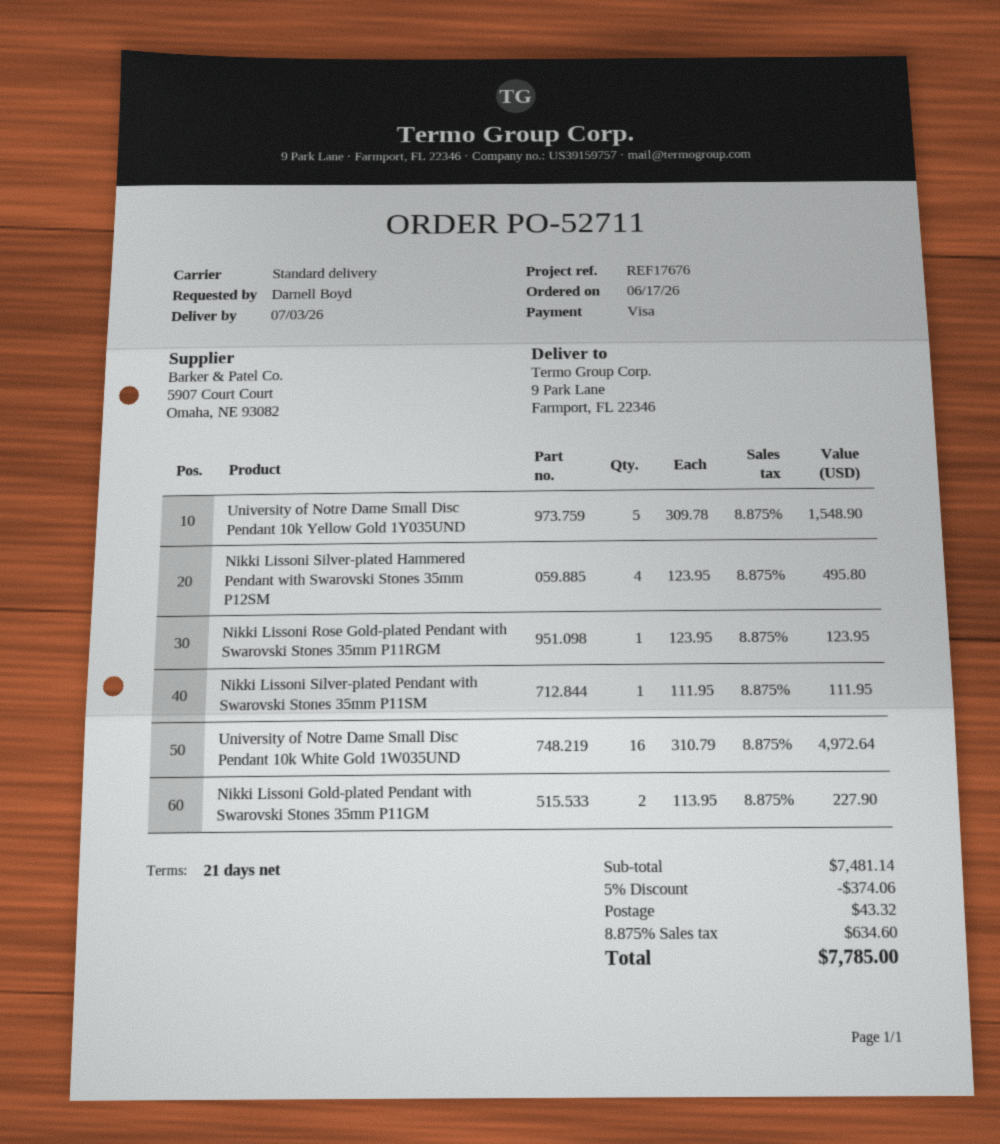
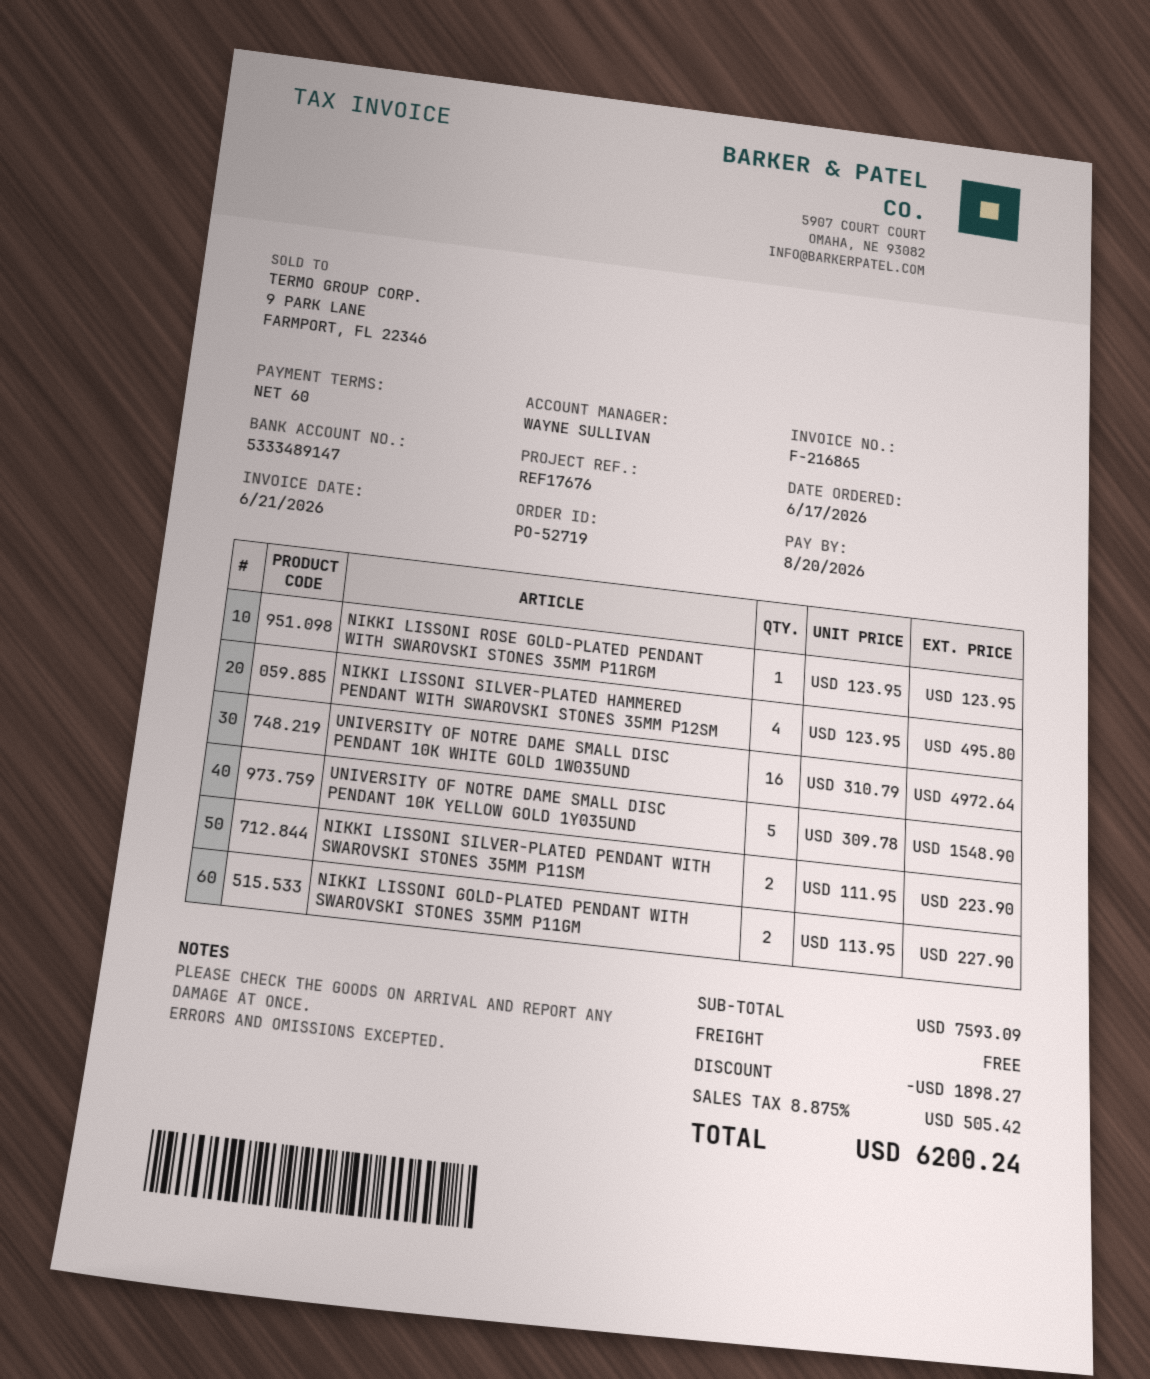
order number: PO-52711 -> PO-52719
payment terms: 21 days -> 60 days
Nikki Lissoni Silver-plated Pendant with Swarovski Stones 35mm P11SM: 1 x 111.95 = 111.95 -> 2 x 111.95 = 223.90
subtotal: 7481.14 -> 7593.09
discount: 374.06 -> 1898.27
shipping: 43.32 -> 0.00
tax: 8.875% = 634.60 -> 8.875% = 505.42
total: 7785.00 -> 6200.24

